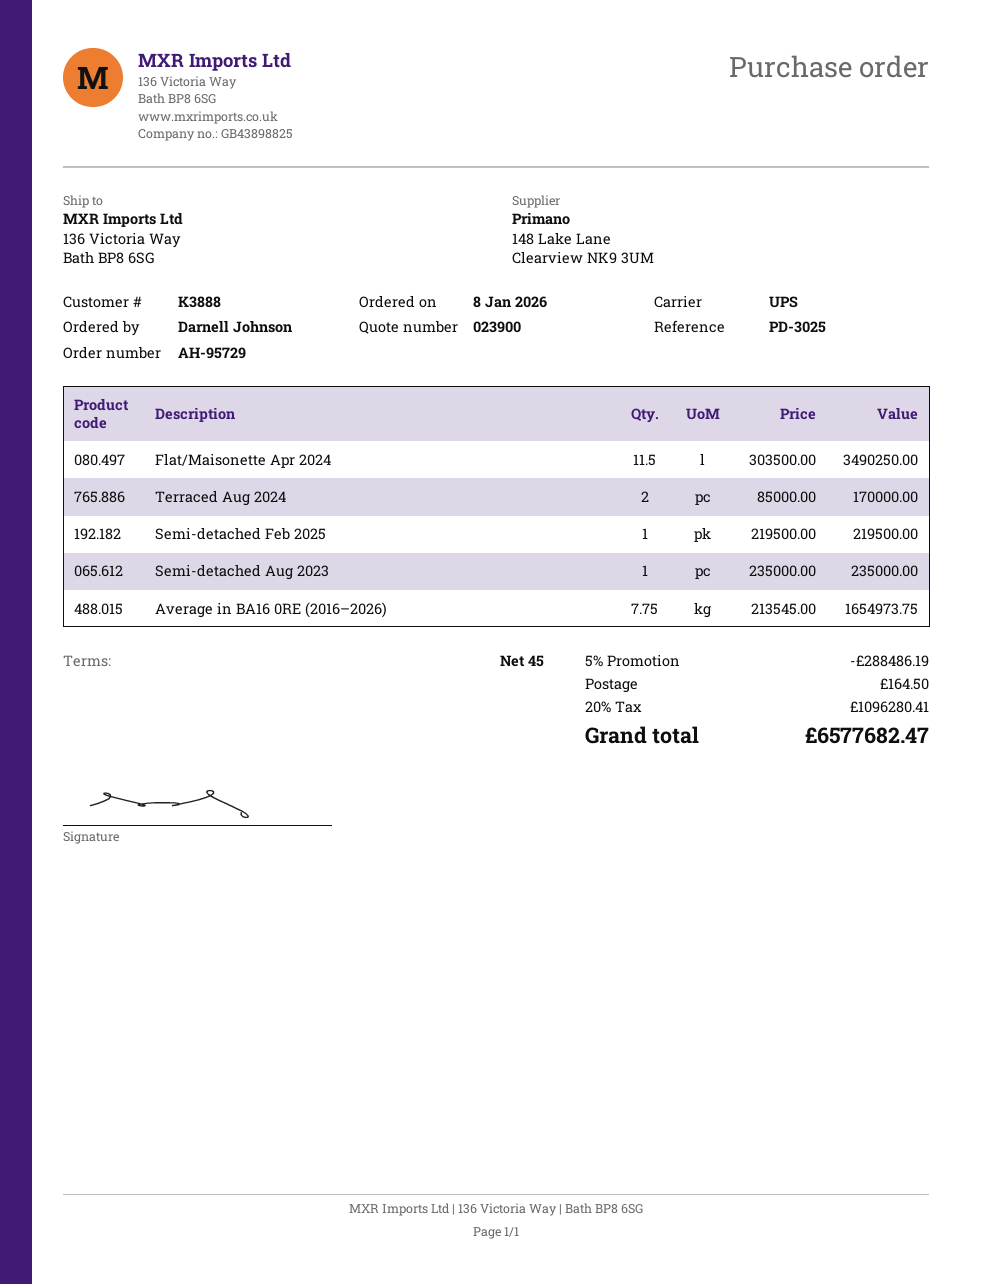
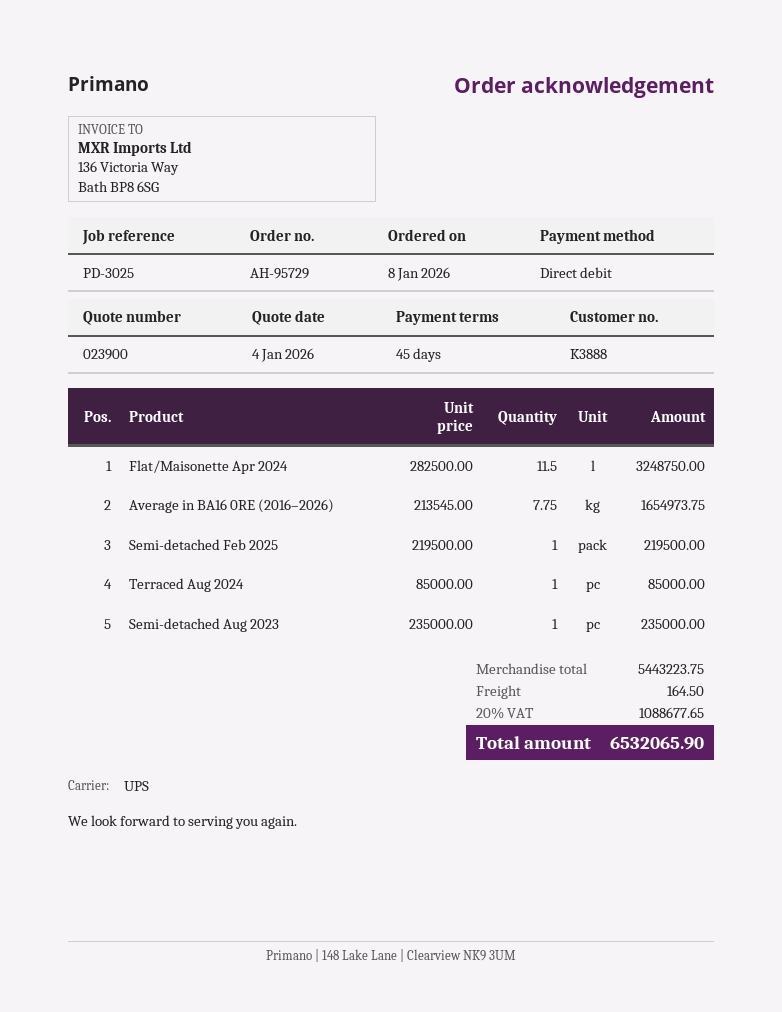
Flat/Maisonette Apr 2024: 11.5 x 303500.00 = 3490250.00 -> 11.5 x 282500.00 = 3248750.00
Terraced Aug 2024: 2 x 85000.00 = 170000.00 -> 1 x 85000.00 = 85000.00
discount: 5% = 288486.19 -> none
tax: 20% = 1096280.41 -> 20% = 1088677.65
total: 6577682.47 -> 6532065.90

